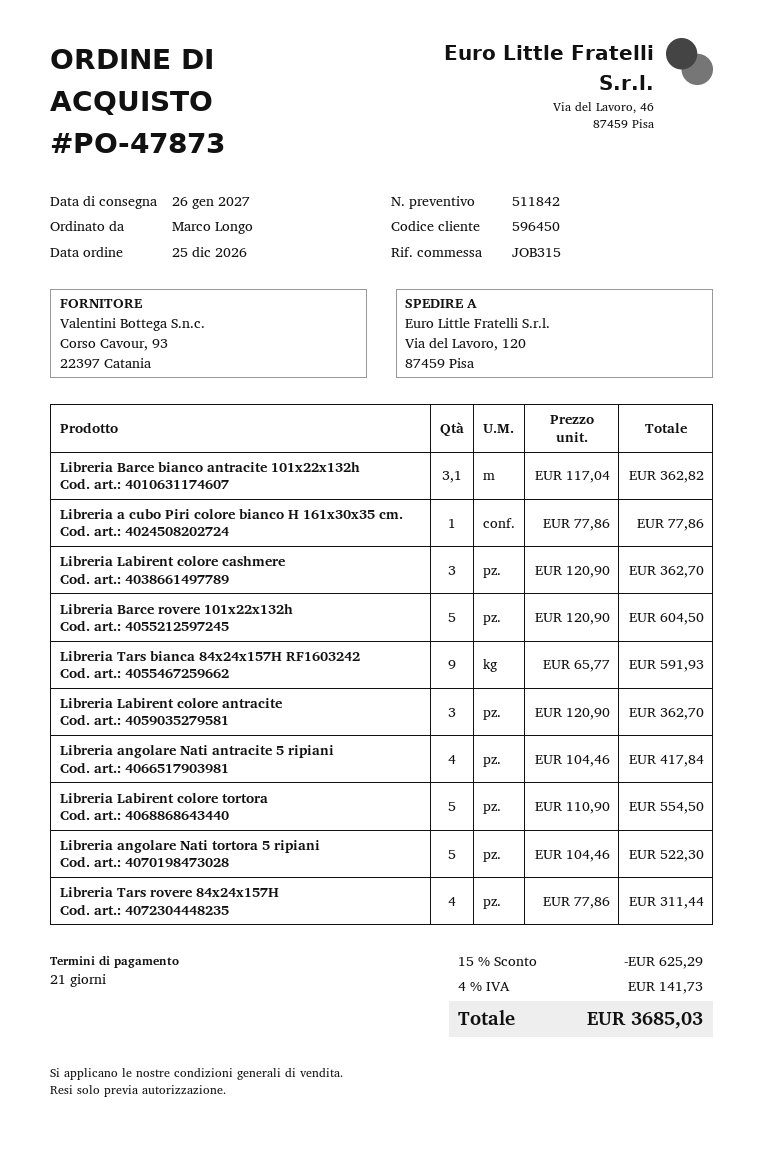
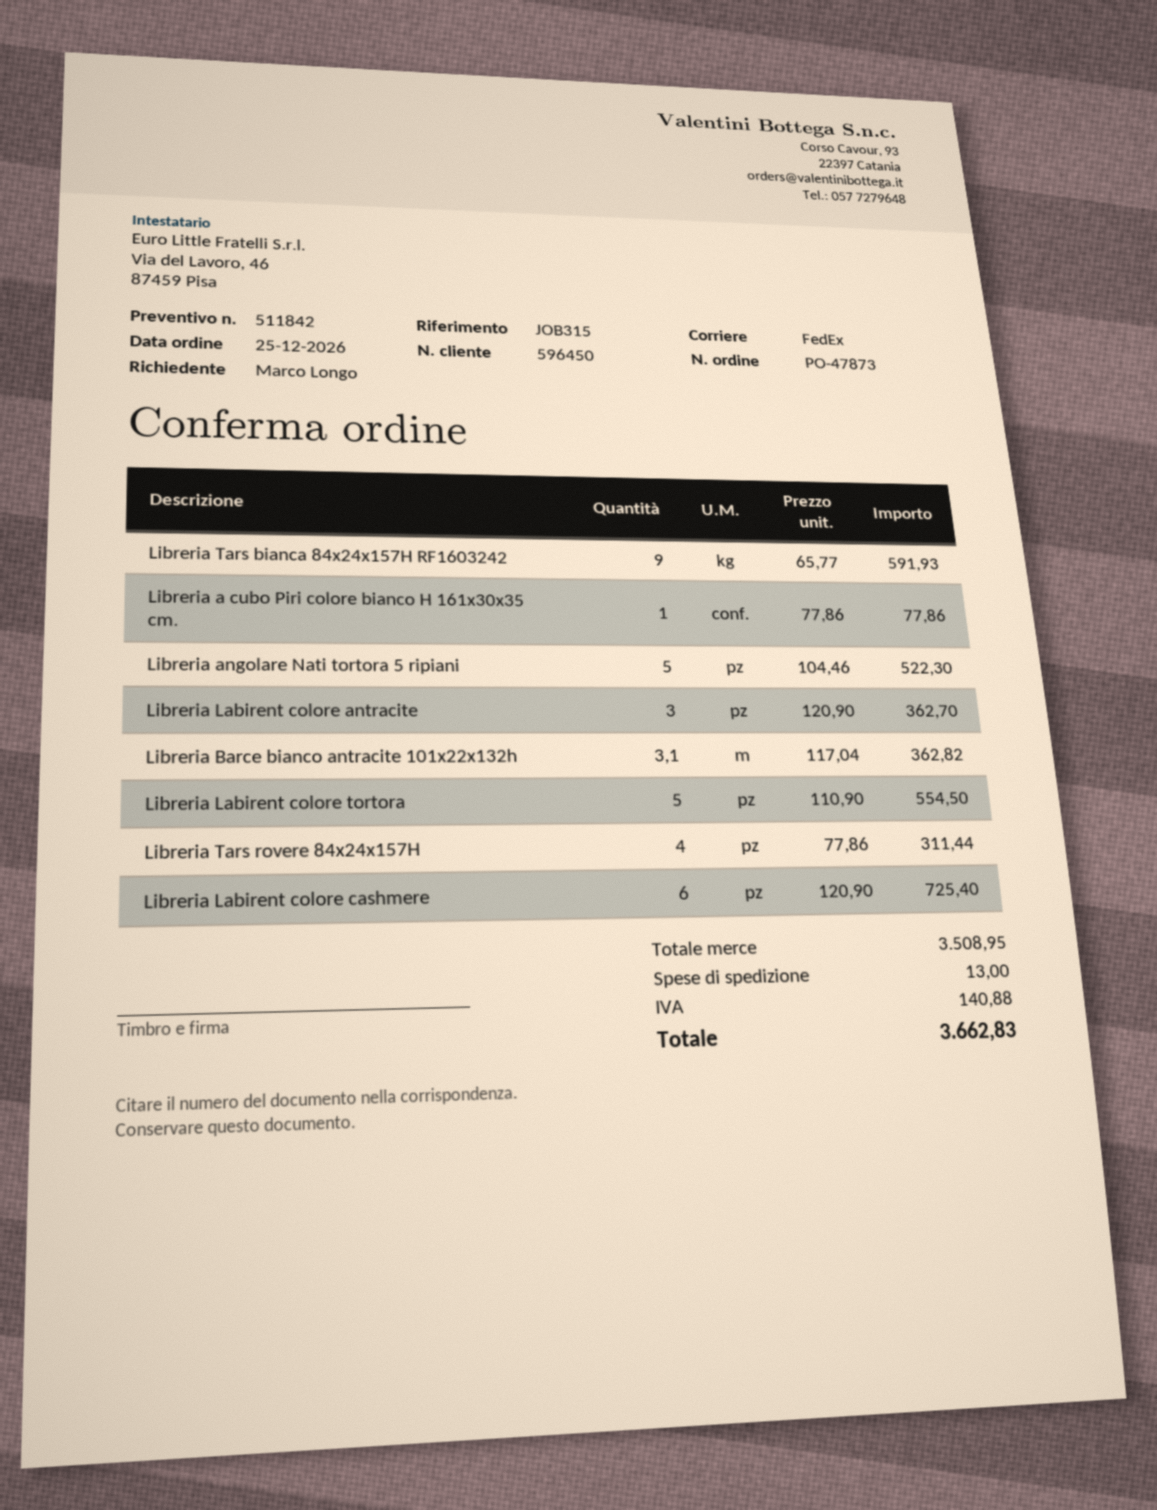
Libreria Labirent colore cashmere: 3 x 120.90 = 362.70 -> 6 x 120.90 = 725.40
Libreria Barce rovere 101x22x132h: 5 x 120.90 = 604.50 -> none
Libreria angolare Nati antracite 5 ripiani: 4 x 104.46 = 417.84 -> none
discount: 15% = 625.29 -> none
shipping: none -> 13.00
tax: 141.73 -> 140.88
total: 3685.03 -> 3662.83

